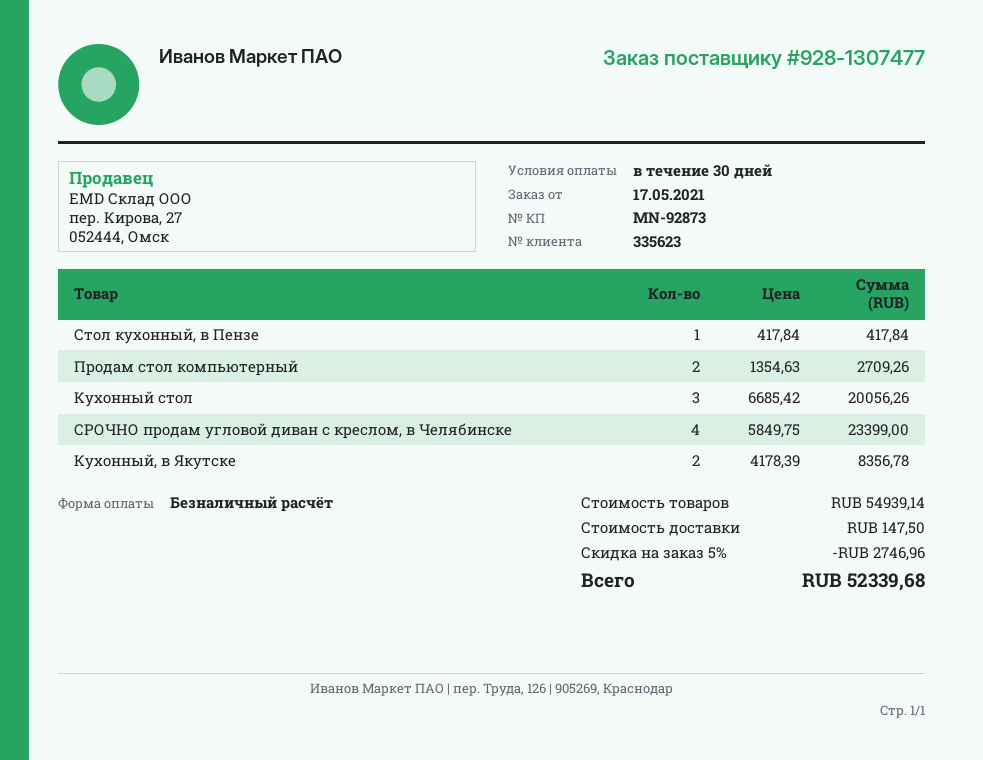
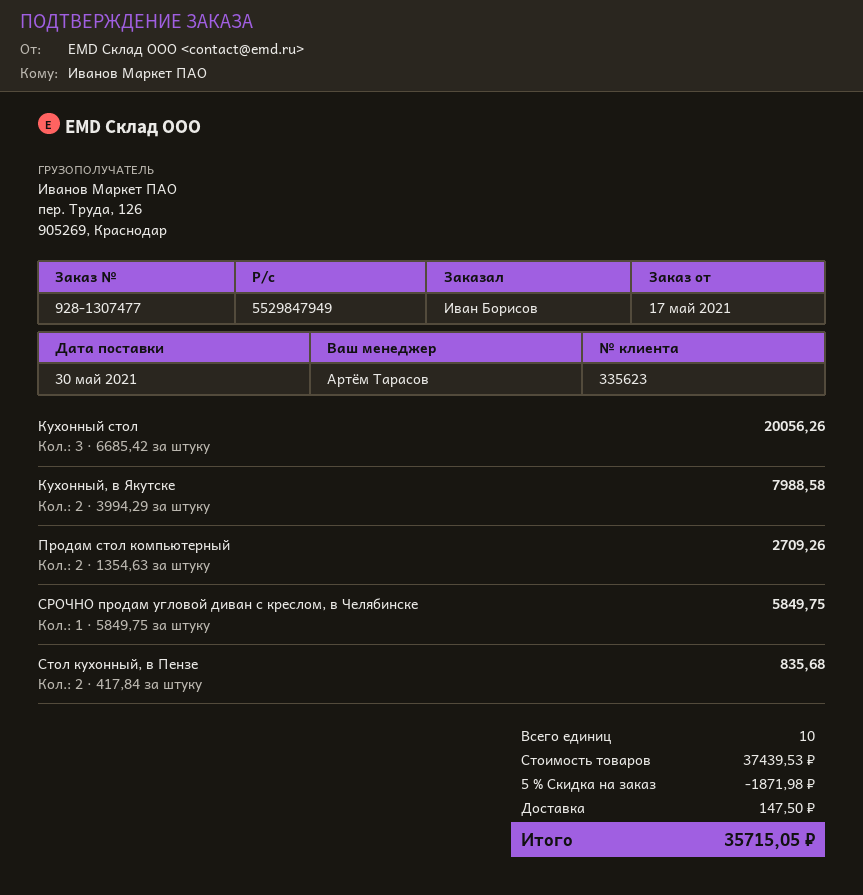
Стол кухонный, в Пензе: 1 x 417.84 = 417.84 -> 2 x 417.84 = 835.68
СРОЧНО продам угловой диван с креслом, в Челябинске: 4 x 5849.75 = 23399.00 -> 1 x 5849.75 = 5849.75
Кухонный, в Якутске: 2 x 4178.39 = 8356.78 -> 2 x 3994.29 = 7988.58
subtotal: 54939.14 -> 37439.53
discount: 5% = 2746.96 -> 5% = 1871.98
total: 52339.68 -> 35715.05

